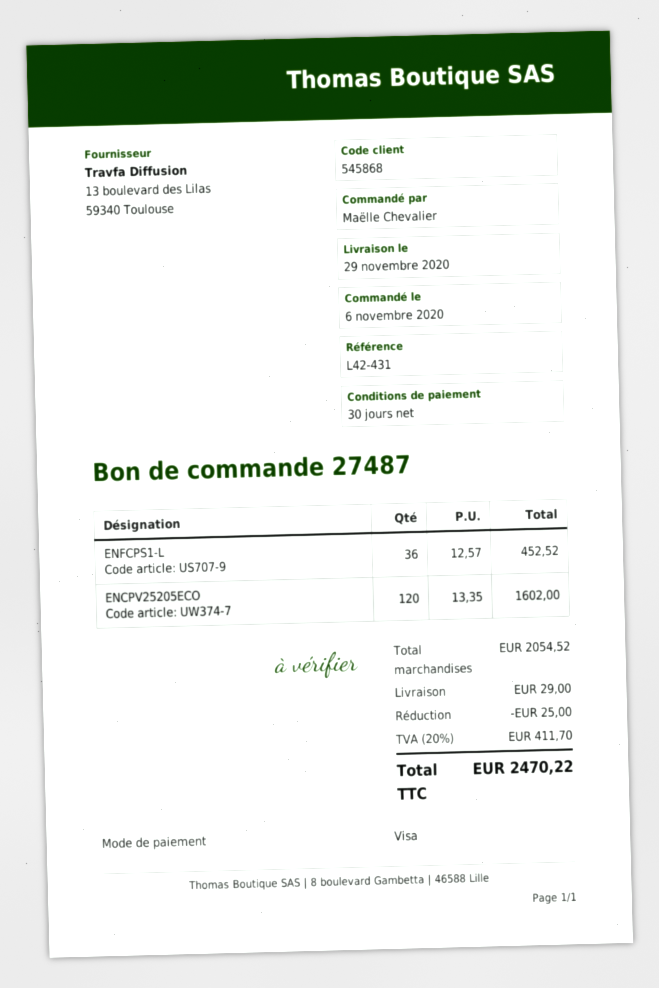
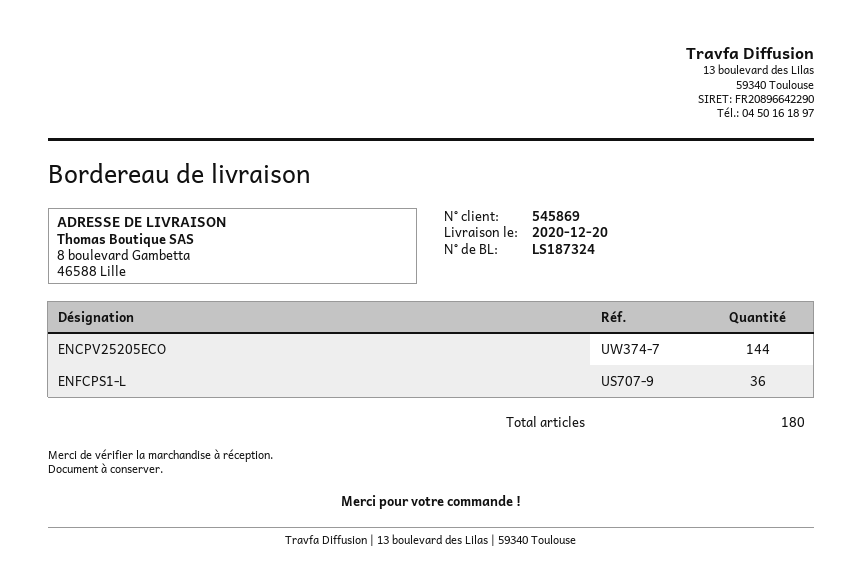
delivery date: 2020-11-29 -> 2020-12-20
customer number: 545868 -> 545869
ENCPV25205ECO: 120 -> 144

